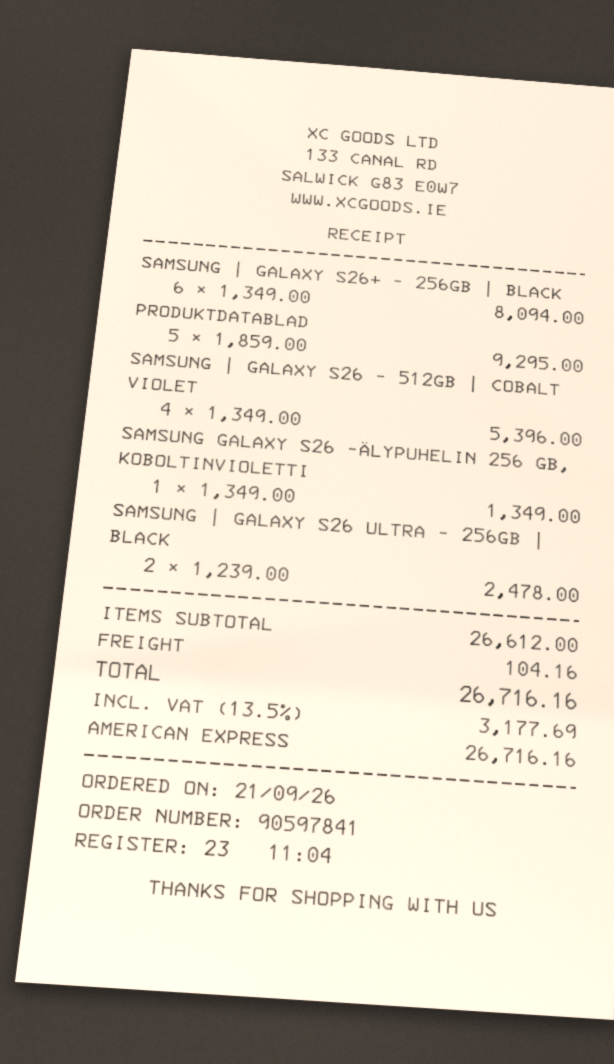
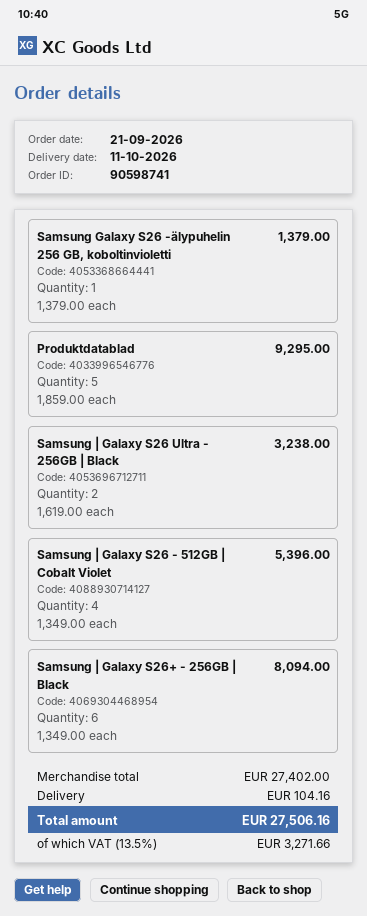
order number: 90597841 -> 90598741
SAMSUNG GALAXY S26 -ÄLYPUHELIN 256 GB, KOBOLTINVIOLETTI: 1 x 1349.00 = 1349.00 -> 1 x 1379.00 = 1379.00
SAMSUNG | GALAXY S26 ULTRA - 256GB | BLACK: 2 x 1239.00 = 2478.00 -> 2 x 1619.00 = 3238.00
subtotal: 26612.00 -> 27402.00
tax: 13.5% = 3177.69 -> 13.5% = 3271.66
total: 26716.16 -> 27506.16

